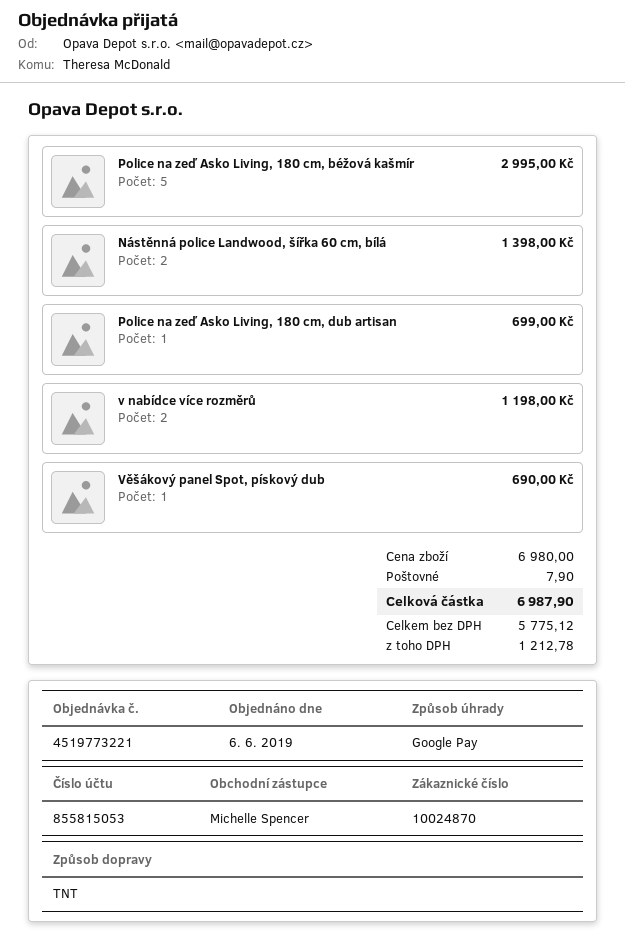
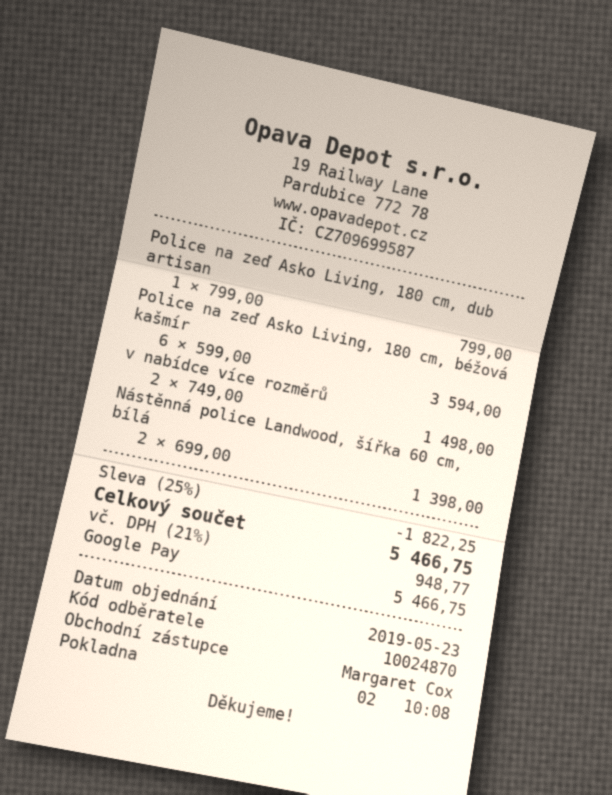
order date: 2019-06-06 -> 2019-05-23
sales rep: Michelle Spencer -> Margaret Cox
Police na zeď Asko Living, 180 cm, béžová kašmír: 5 for 2995.00 -> 6 for 3594.00
Police na zeď Asko Living, 180 cm, dub artisan: 1 for 699.00 -> 1 for 799.00
v nabídce více rozměrů: 2 for 1198.00 -> 2 for 1498.00
Věšákový panel Spot, pískový dub: 1 for 690.00 -> none
discount: none -> 25% = 1822.25
shipping: 7.90 -> none
tax: 1212.78 -> 948.77
total: 6987.90 -> 5466.75

